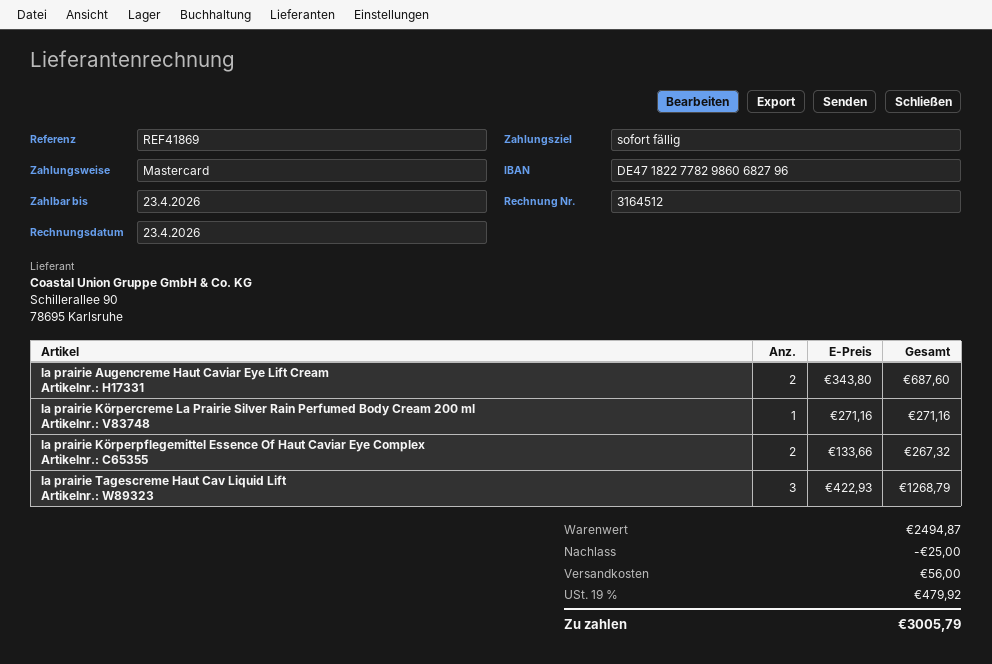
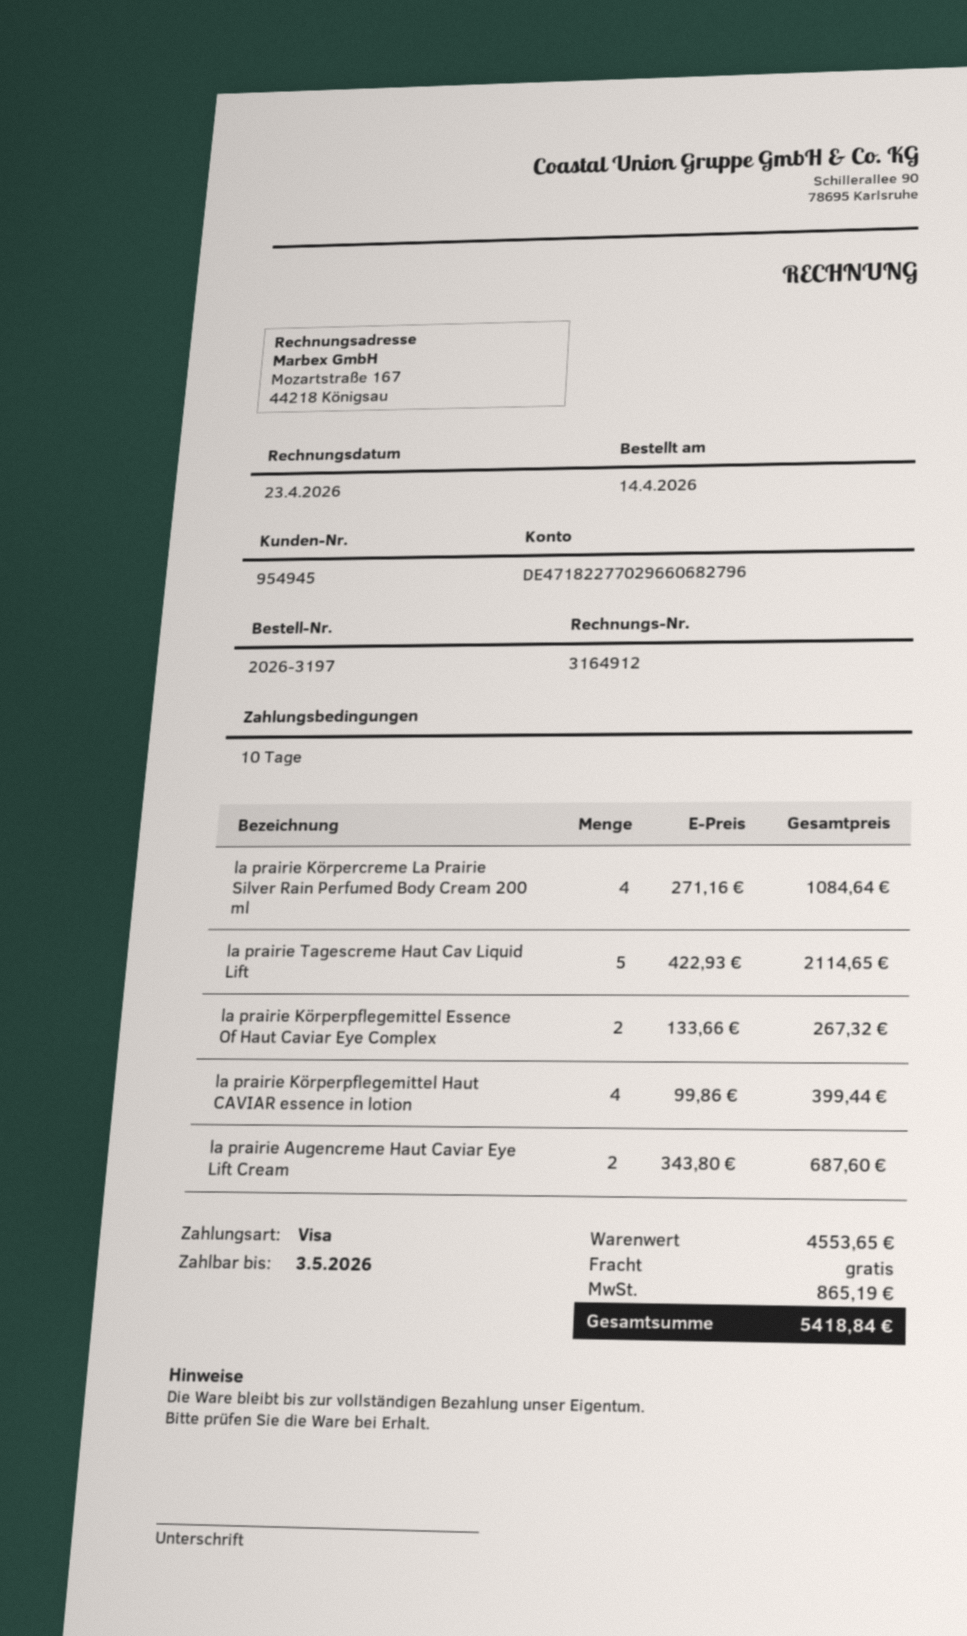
invoice number: 3164512 -> 3164912
payment terms: on receipt -> 10 days
due date: 2026-04-23 -> 2026-05-03
payment method: Mastercard -> Visa
bank account: DE47182277829860682796 -> DE47182277029660682796
la prairie Körpercreme La Prairie Silver Rain Perfumed Body Cream 200 ml: 1 x 271.16 = 271.16 -> 4 x 271.16 = 1084.64
la prairie Tagescreme Haut Cav Liquid Lift: 3 x 422.93 = 1268.79 -> 5 x 422.93 = 2114.65
la prairie Körperpflegemittel Haut CAVIAR essence in lotion: none -> 4 x 99.86 = 399.44
subtotal: 2494.87 -> 4553.65
discount: 25.00 -> none
shipping: 56.00 -> 0.00
tax: 479.92 -> 865.19
total: 3005.79 -> 5418.84

